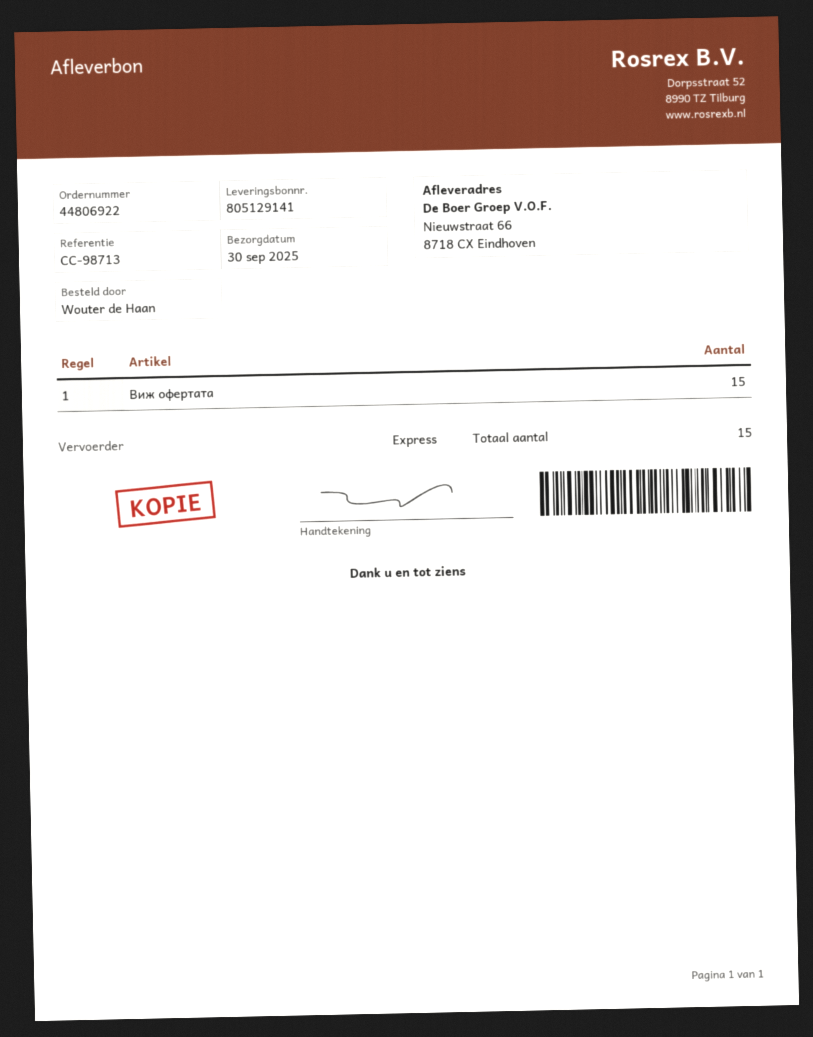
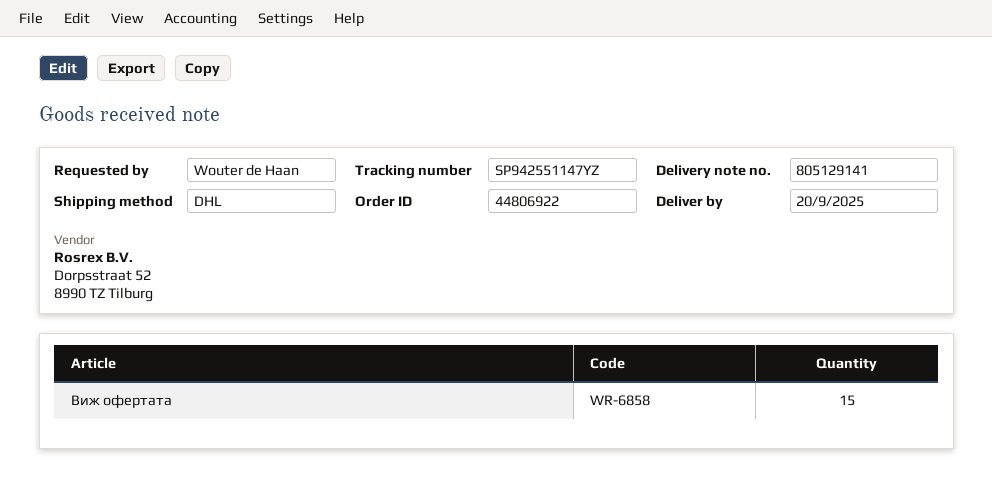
delivery date: 2025-09-30 -> 2025-09-20
shipping method: express -> DHL

